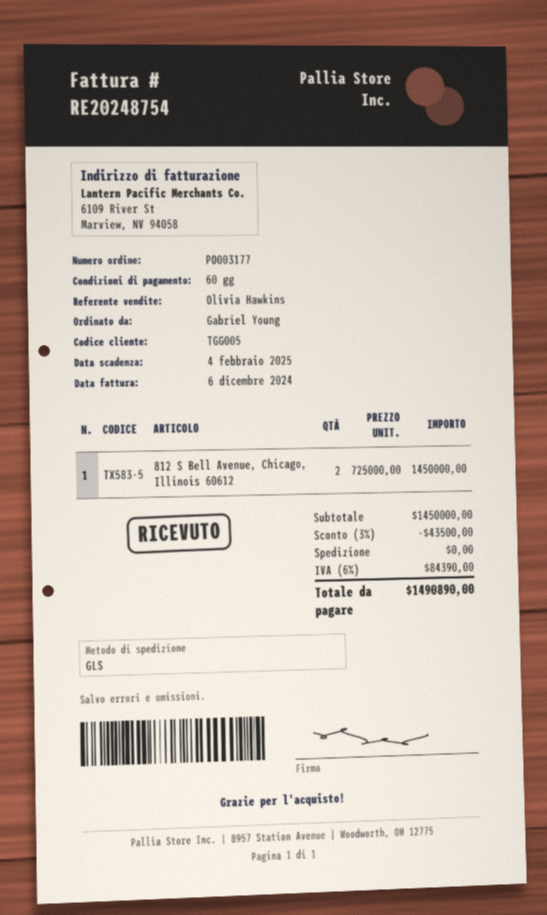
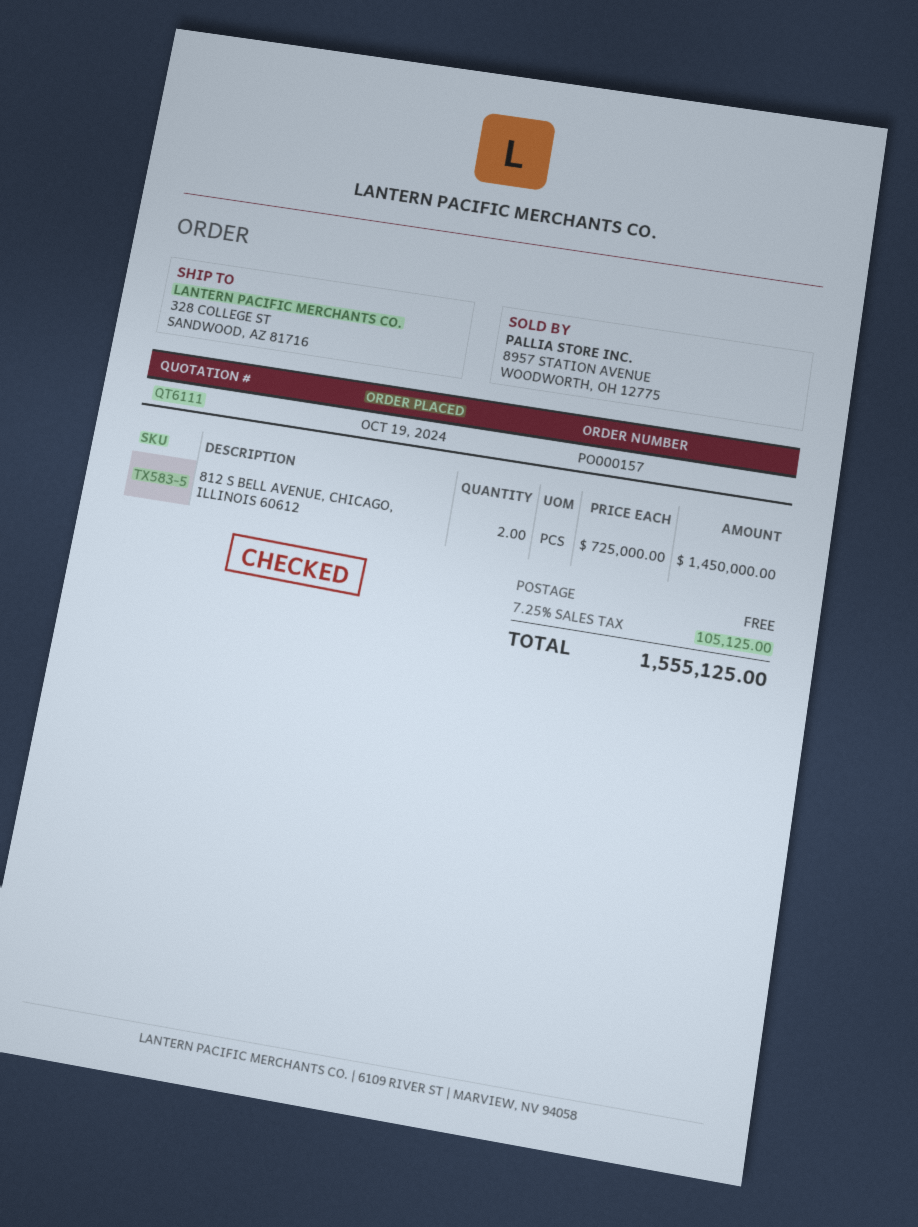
order number: PO003177 -> PO000157
discount: 3% = 43500.00 -> none
tax: 6% = 84390.00 -> 7.25% = 105125.00
total: 1490890.00 -> 1555125.00

